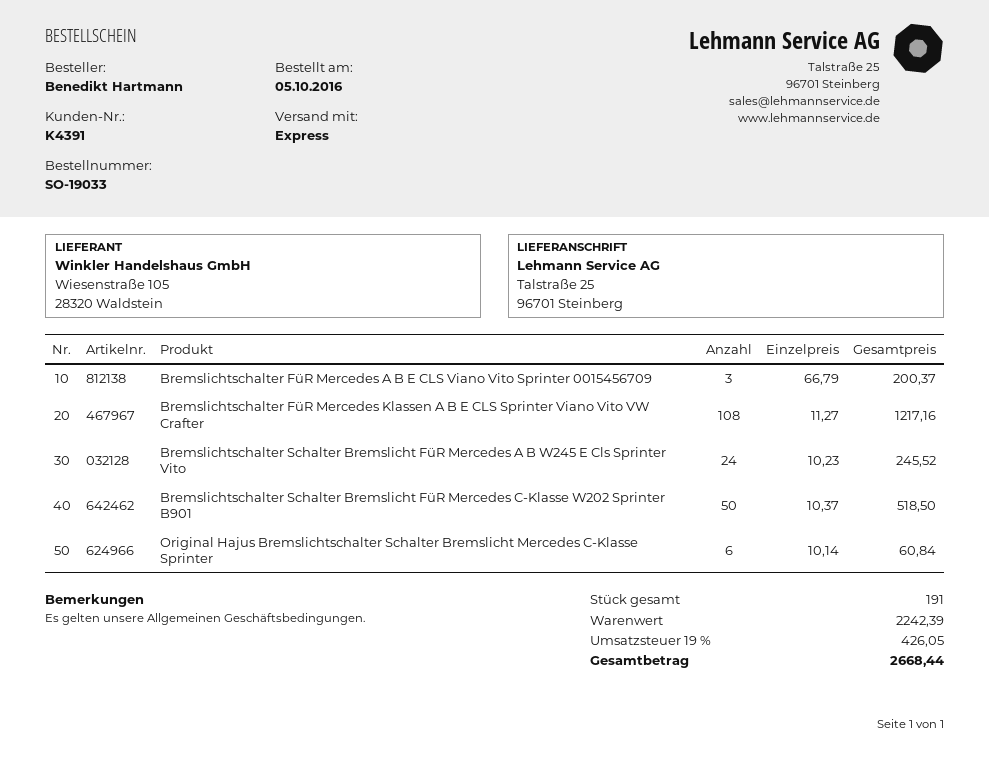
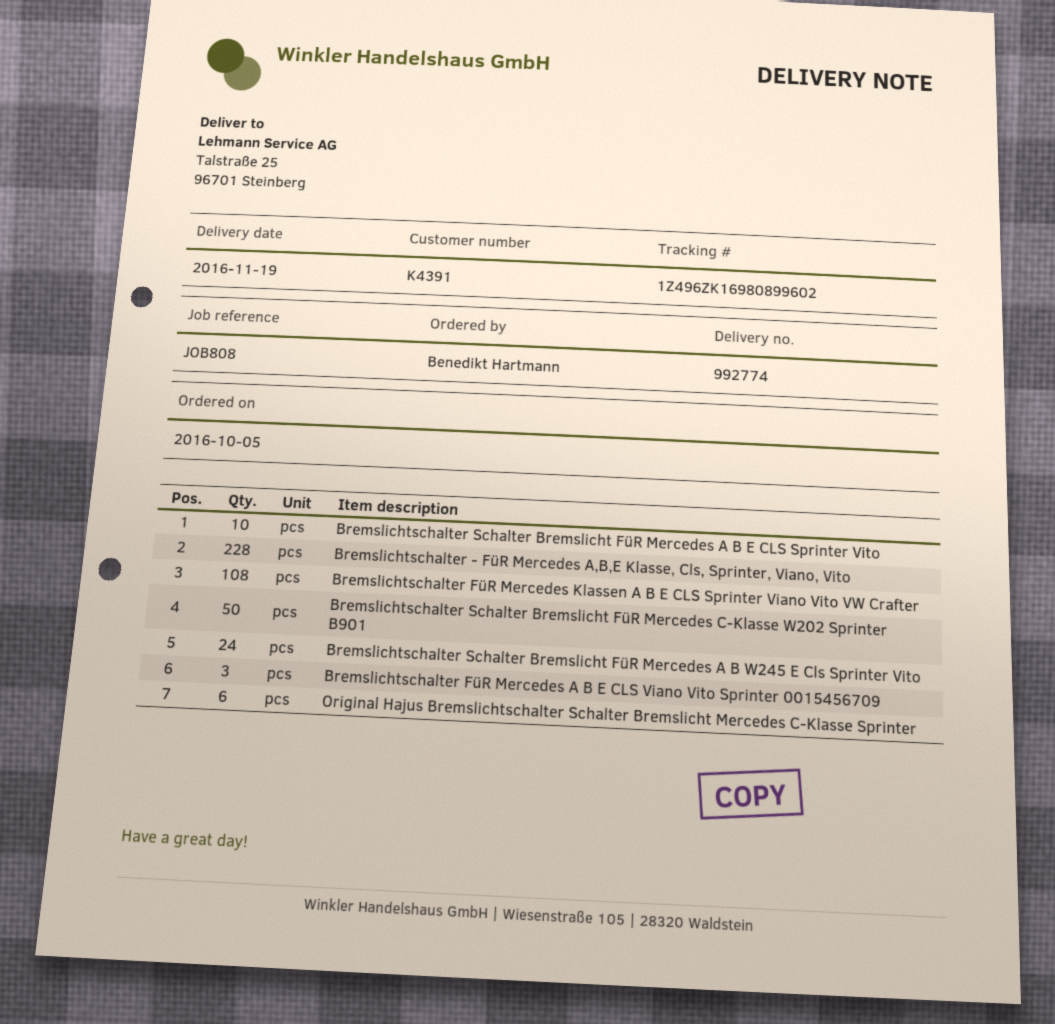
Bremslichtschalter Schalter Bremslicht FüR Mercedes A B E CLS Sprinter Vito: none -> 10
Bremslichtschalter - FüR Mercedes A,B,E Klasse, Cls, Sprinter, Viano, Vito: none -> 228

